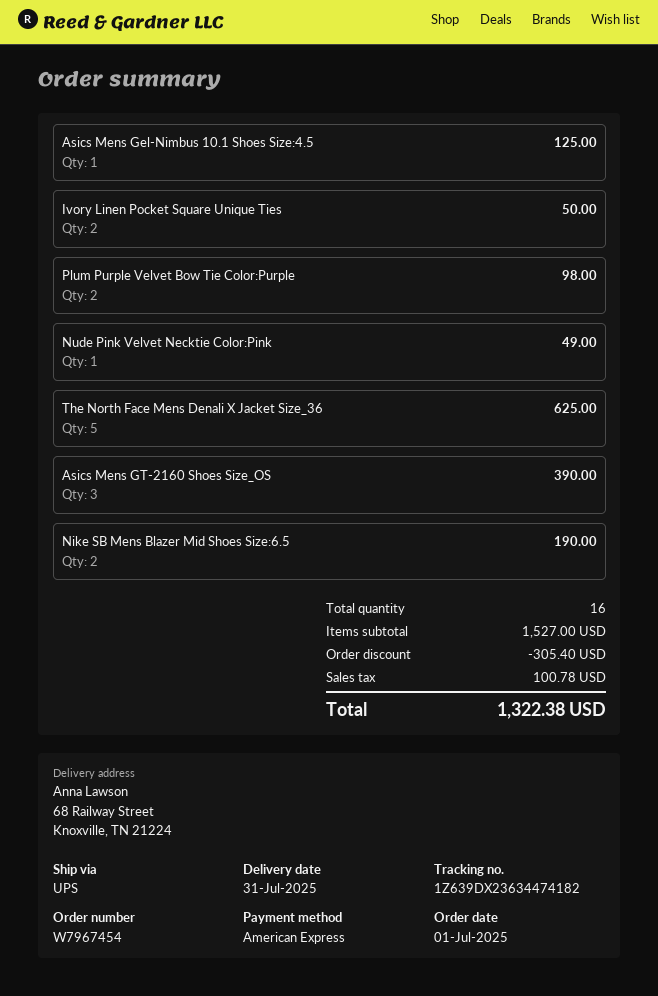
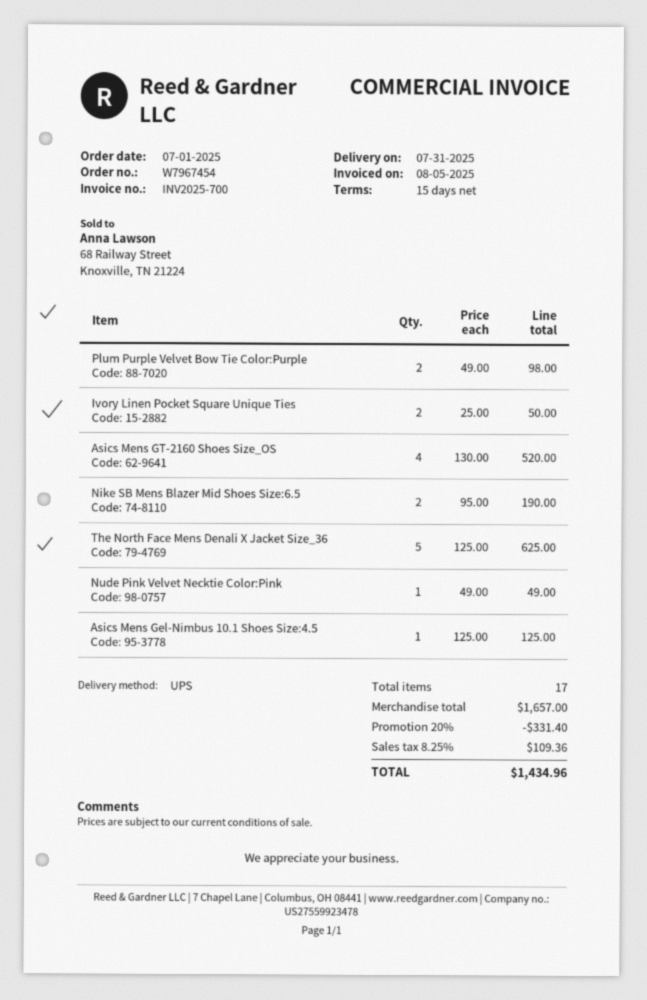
Asics Mens GT-2160 Shoes Size_OS: 3 for 390.00 -> 4 for 520.00
total quantity: 16 -> 17
subtotal: 1527.00 -> 1657.00
discount: 305.40 -> 331.40
tax: 100.78 -> 109.36
total: 1322.38 -> 1434.96

